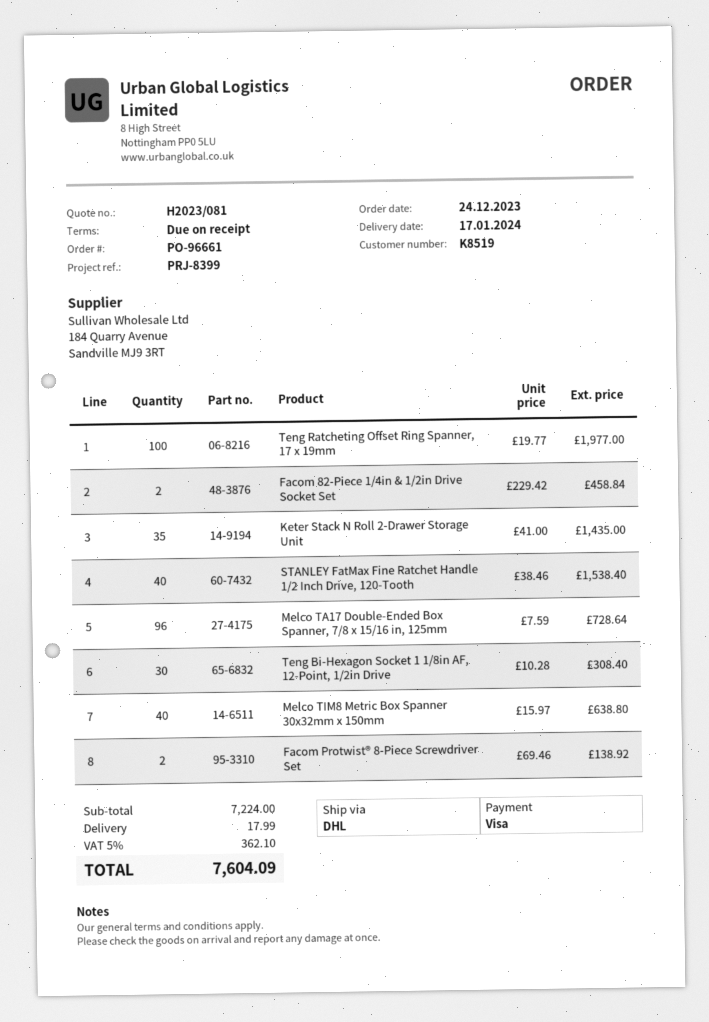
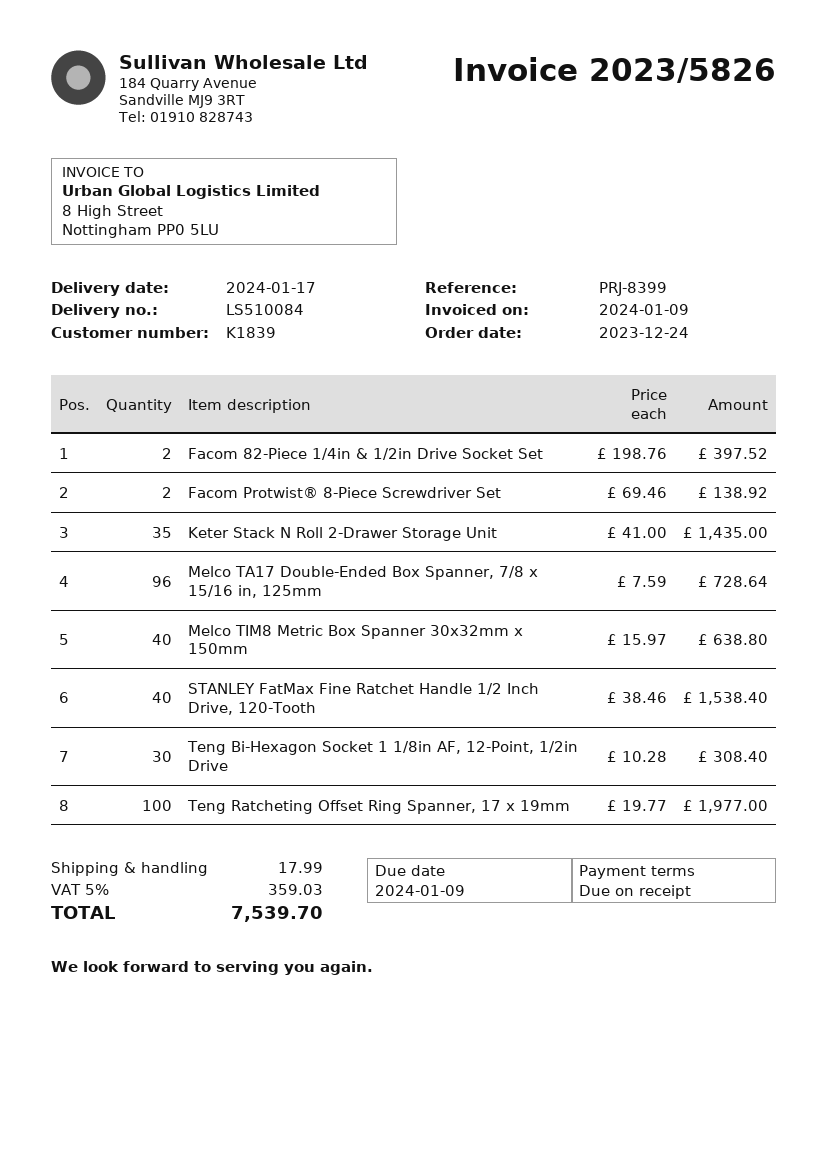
customer number: K8519 -> K1839
Facom 82-Piece 1/4in & 1/2in Drive Socket Set: 2 x 229.42 = 458.84 -> 2 x 198.76 = 397.52
tax: 5% = 362.10 -> 5% = 359.03
total: 7604.09 -> 7539.70

